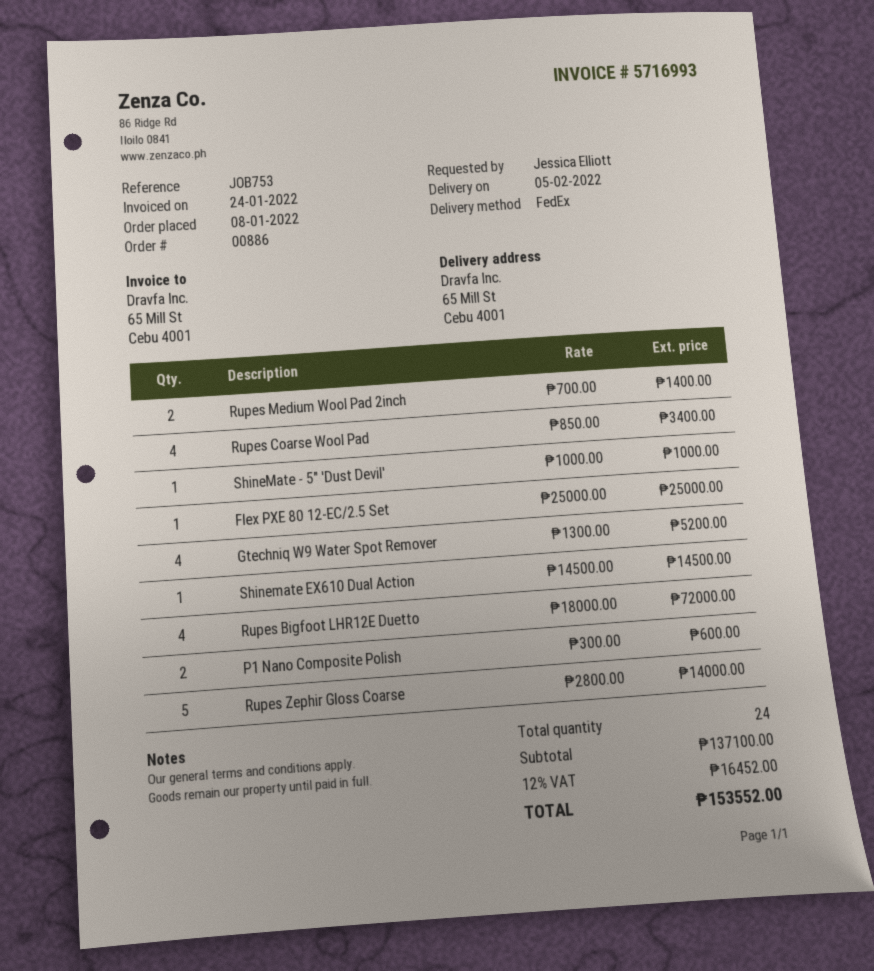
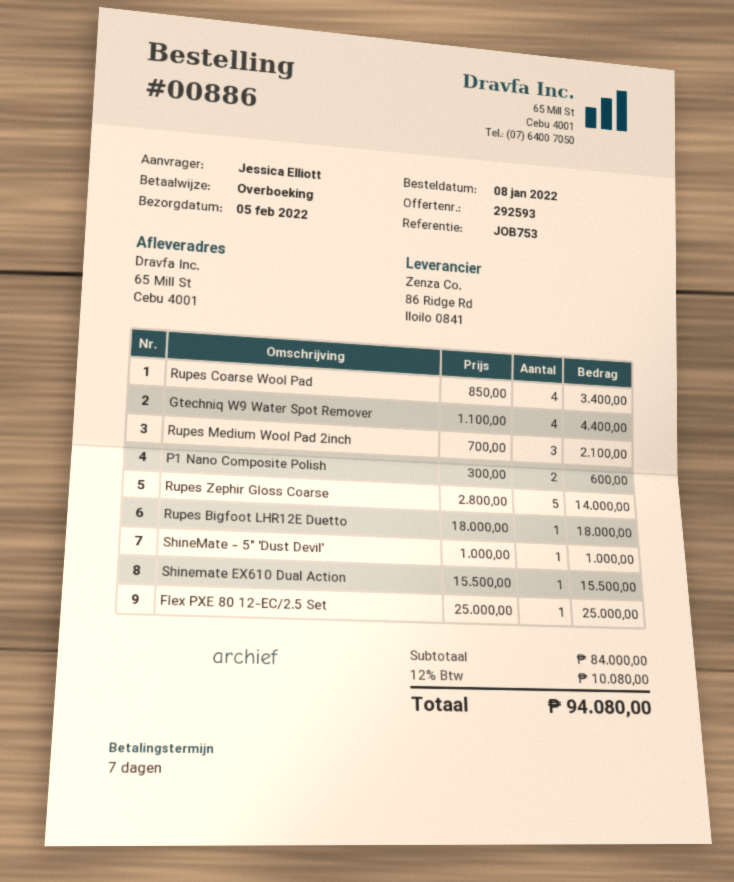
Rupes Medium Wool Pad 2inch: 2 x 700.00 = 1400.00 -> 3 x 700.00 = 2100.00
Gtechniq W9 Water Spot Remover: 4 x 1300.00 = 5200.00 -> 4 x 1100.00 = 4400.00
Shinemate EX610 Dual Action: 1 x 14500.00 = 14500.00 -> 1 x 15500.00 = 15500.00
Rupes Bigfoot LHR12E Duetto: 4 x 18000.00 = 72000.00 -> 1 x 18000.00 = 18000.00
subtotal: 137100.00 -> 84000.00
tax: 12% = 16452.00 -> 12% = 10080.00
total: 153552.00 -> 94080.00

